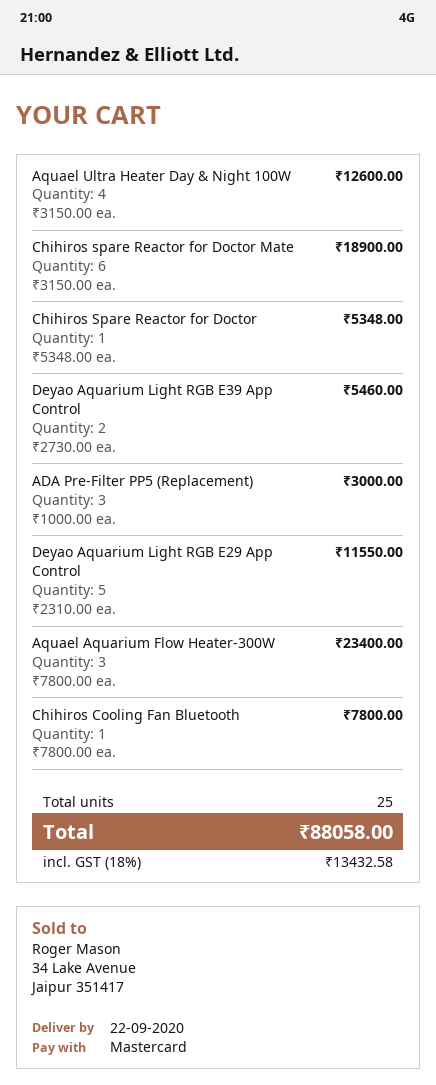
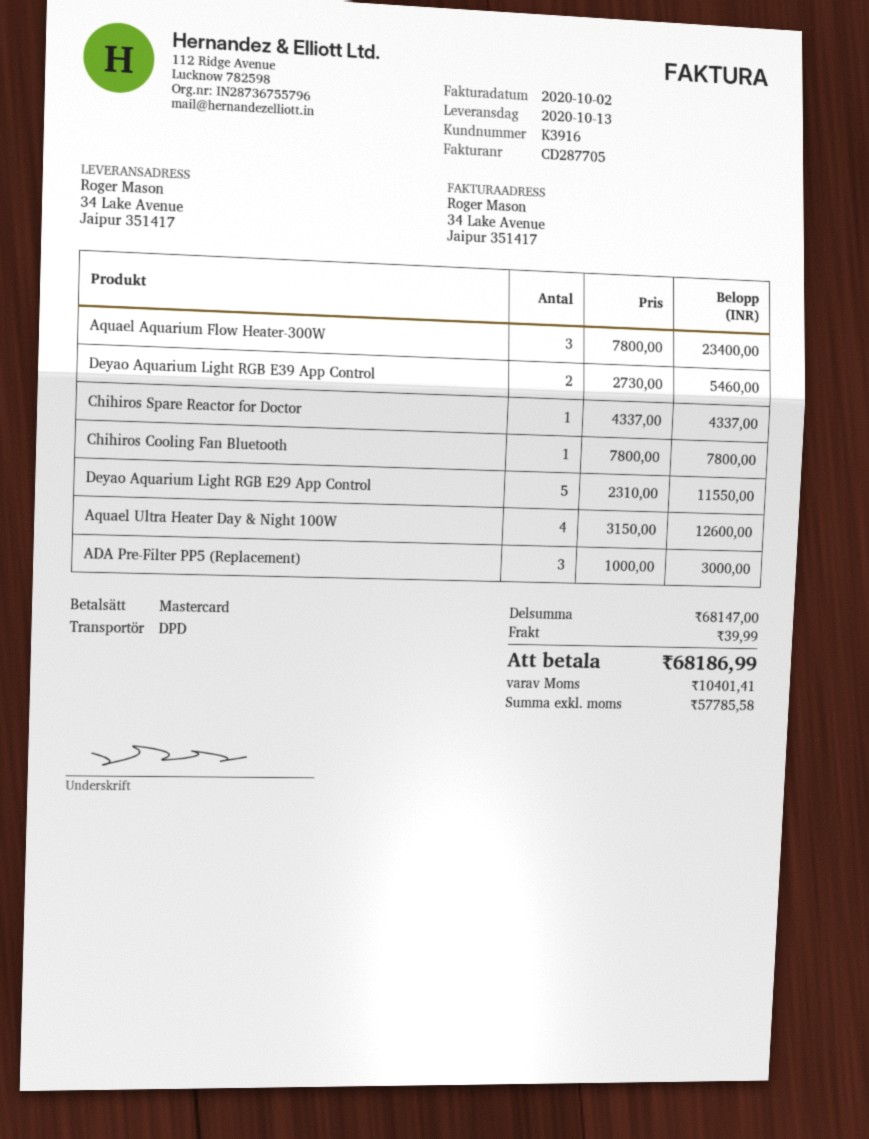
delivery date: 2020-09-22 -> 2020-10-13
Chihiros spare Reactor for Doctor Mate: 6 x 3150.00 = 18900.00 -> none
Chihiros Spare Reactor for Doctor: 1 x 5348.00 = 5348.00 -> 1 x 4337.00 = 4337.00
shipping: none -> 39.99
tax: 13432.58 -> 10401.41
total: 88058.00 -> 68186.99

